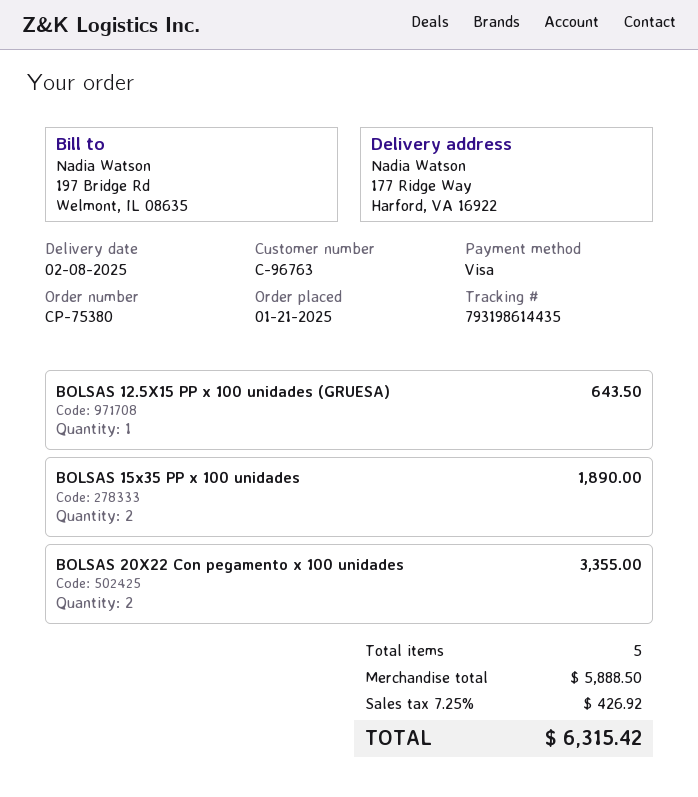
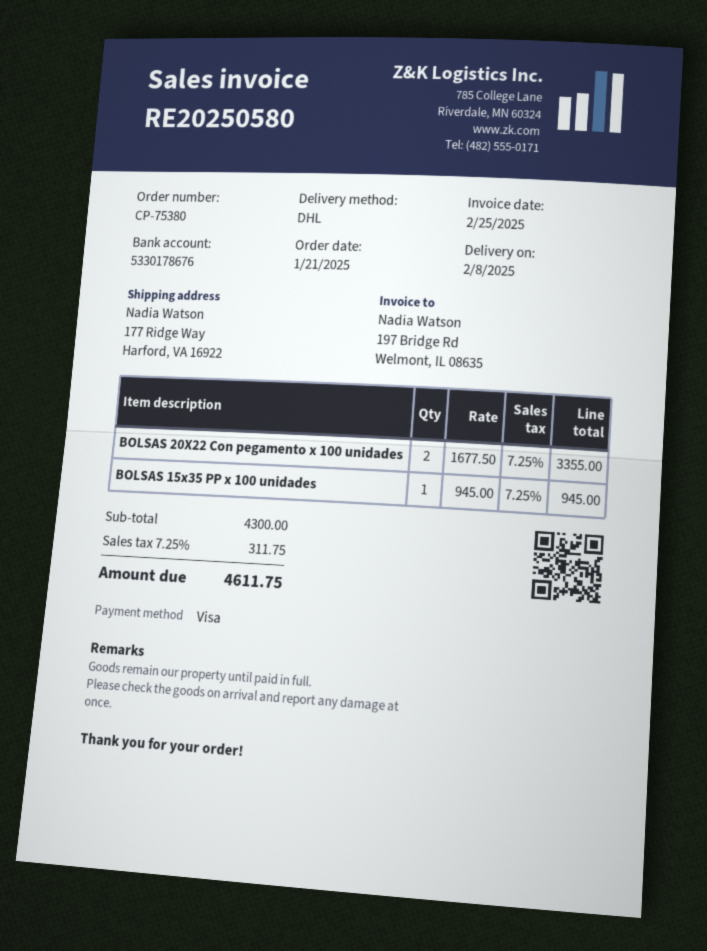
BOLSAS 12.5X15 PP x 100 unidades (GRUESA): 1 for 643.50 -> none
BOLSAS 15x35 PP x 100 unidades: 2 for 1890.00 -> 1 for 945.00
subtotal: 5888.50 -> 4300.00
tax: 7.25% = 426.92 -> 7.25% = 311.75
total: 6315.42 -> 4611.75

